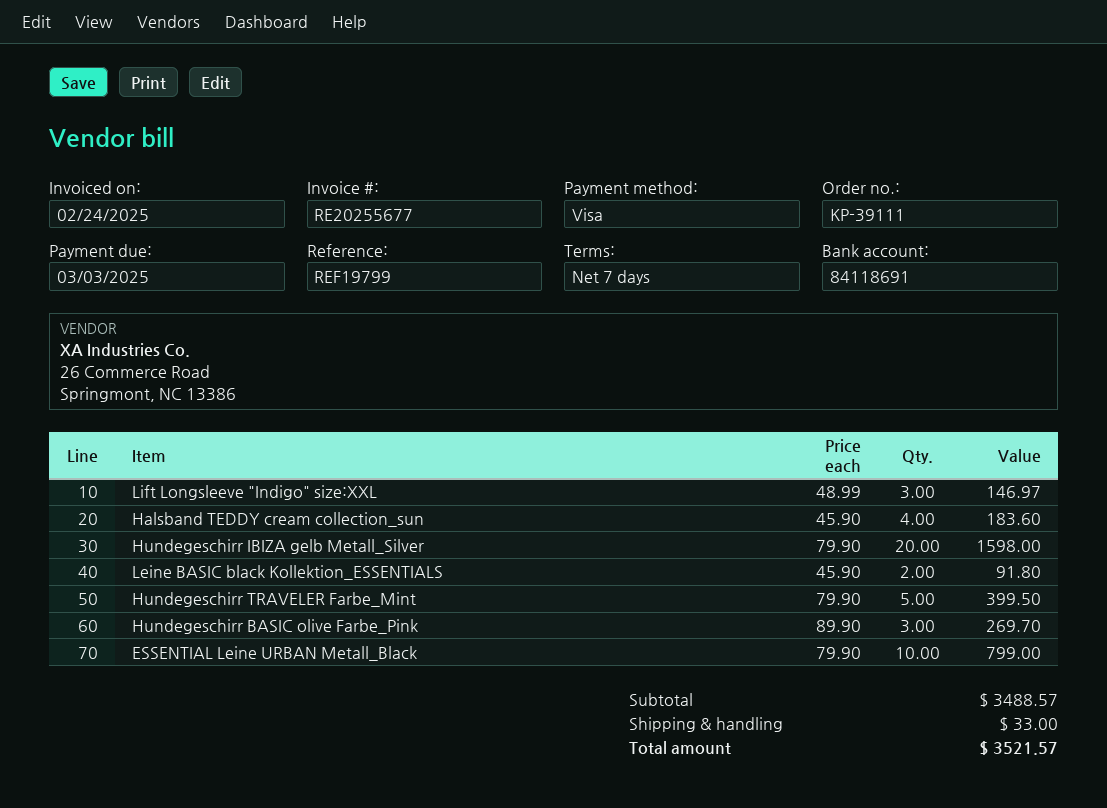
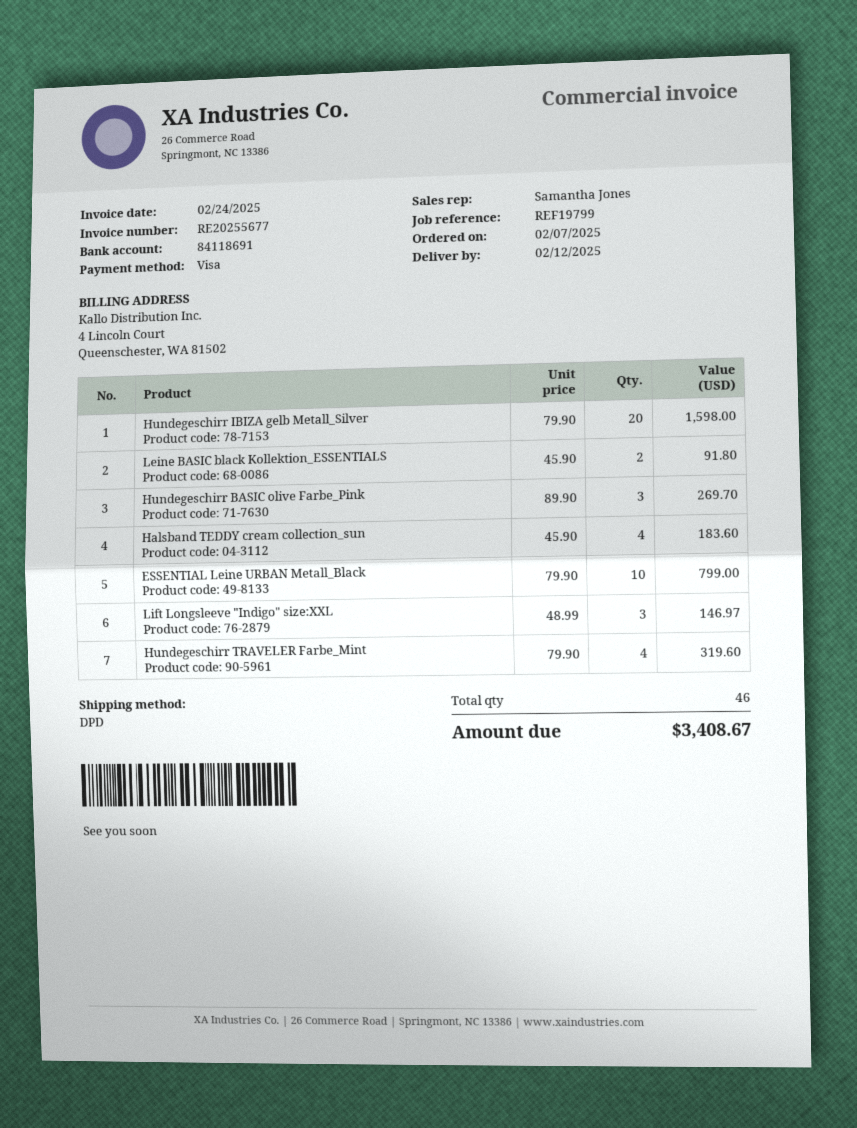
Hundegeschirr TRAVELER Farbe_Mint: 5 x 79.90 = 399.50 -> 4 x 79.90 = 319.60
shipping: 33.00 -> none
total: 3521.57 -> 3408.67

